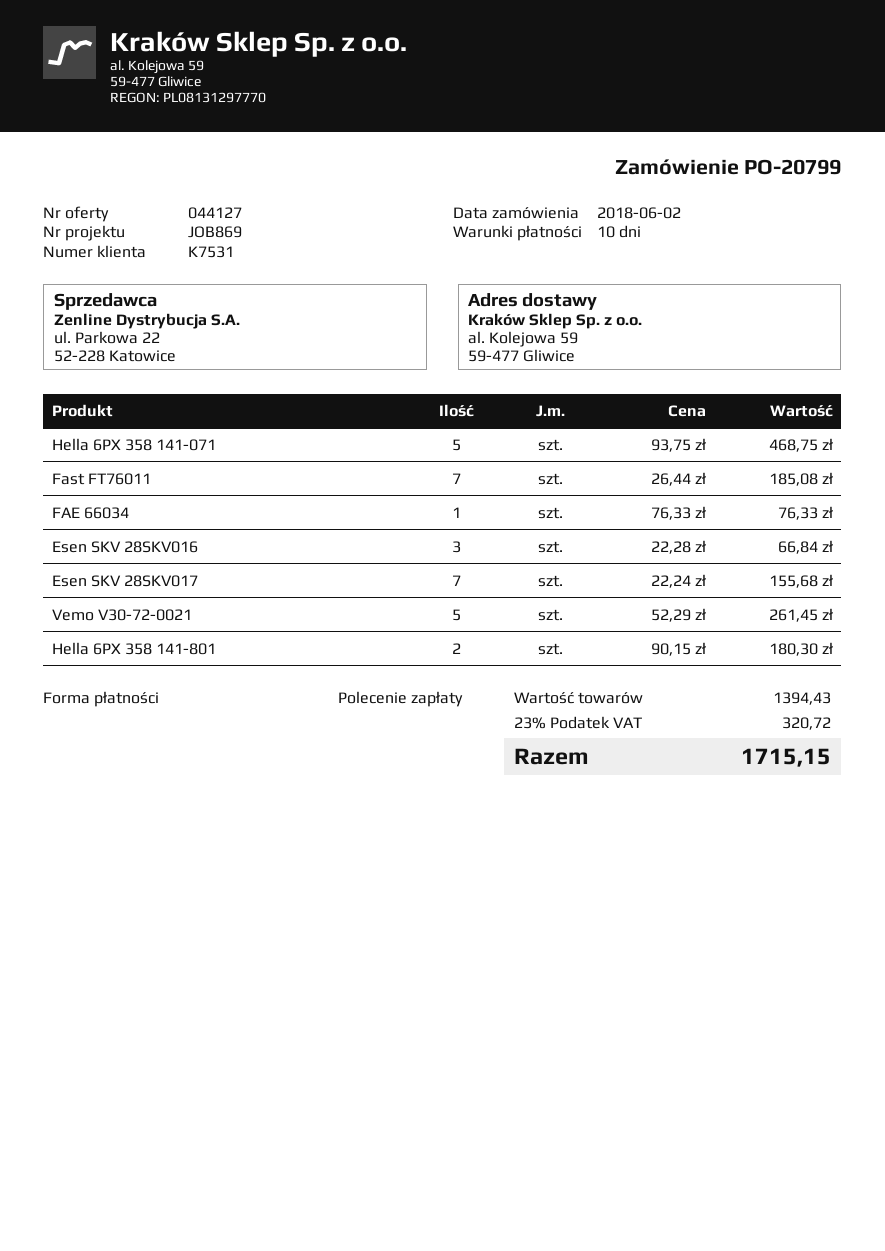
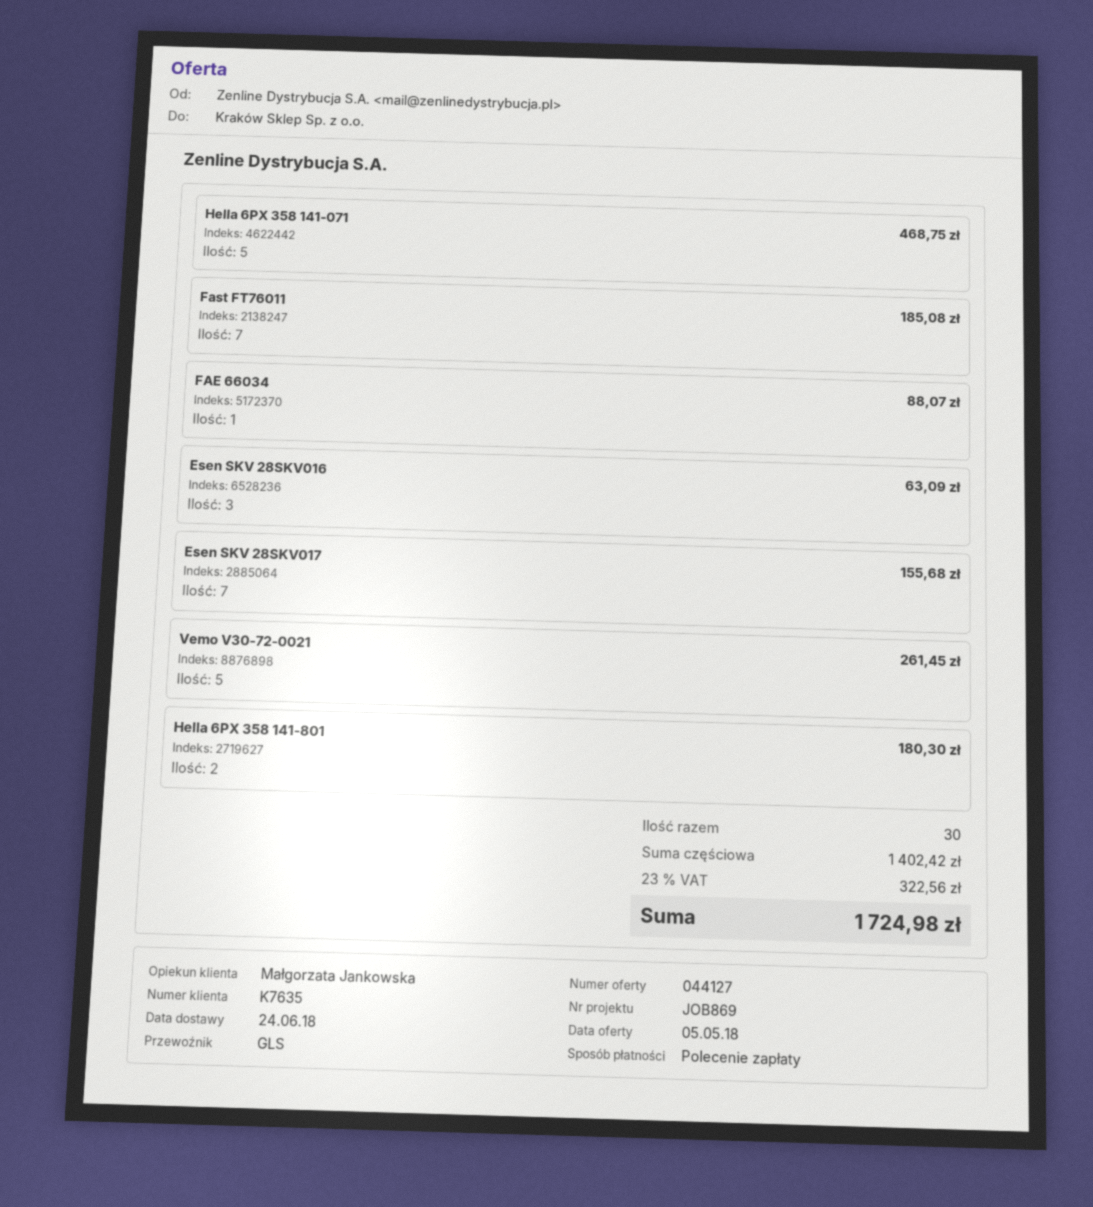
customer number: K7531 -> K7635
FAE 66034: 1 for 76.33 -> 1 for 88.07
Esen SKV 28SKV016: 3 for 66.84 -> 3 for 63.09
subtotal: 1394.43 -> 1402.42
tax: 23% = 320.72 -> 23% = 322.56
total: 1715.15 -> 1724.98

